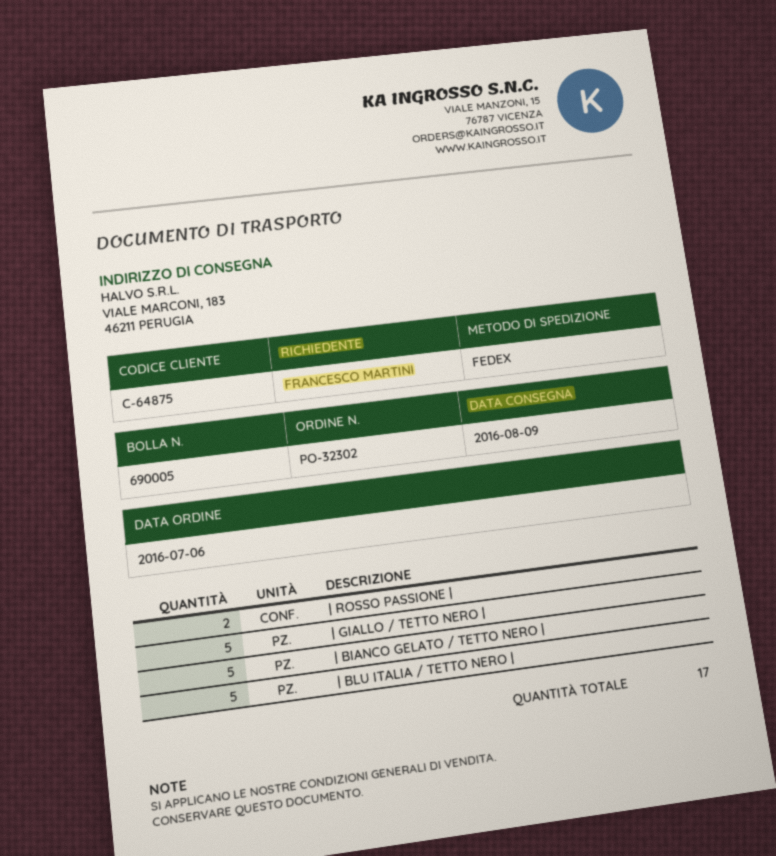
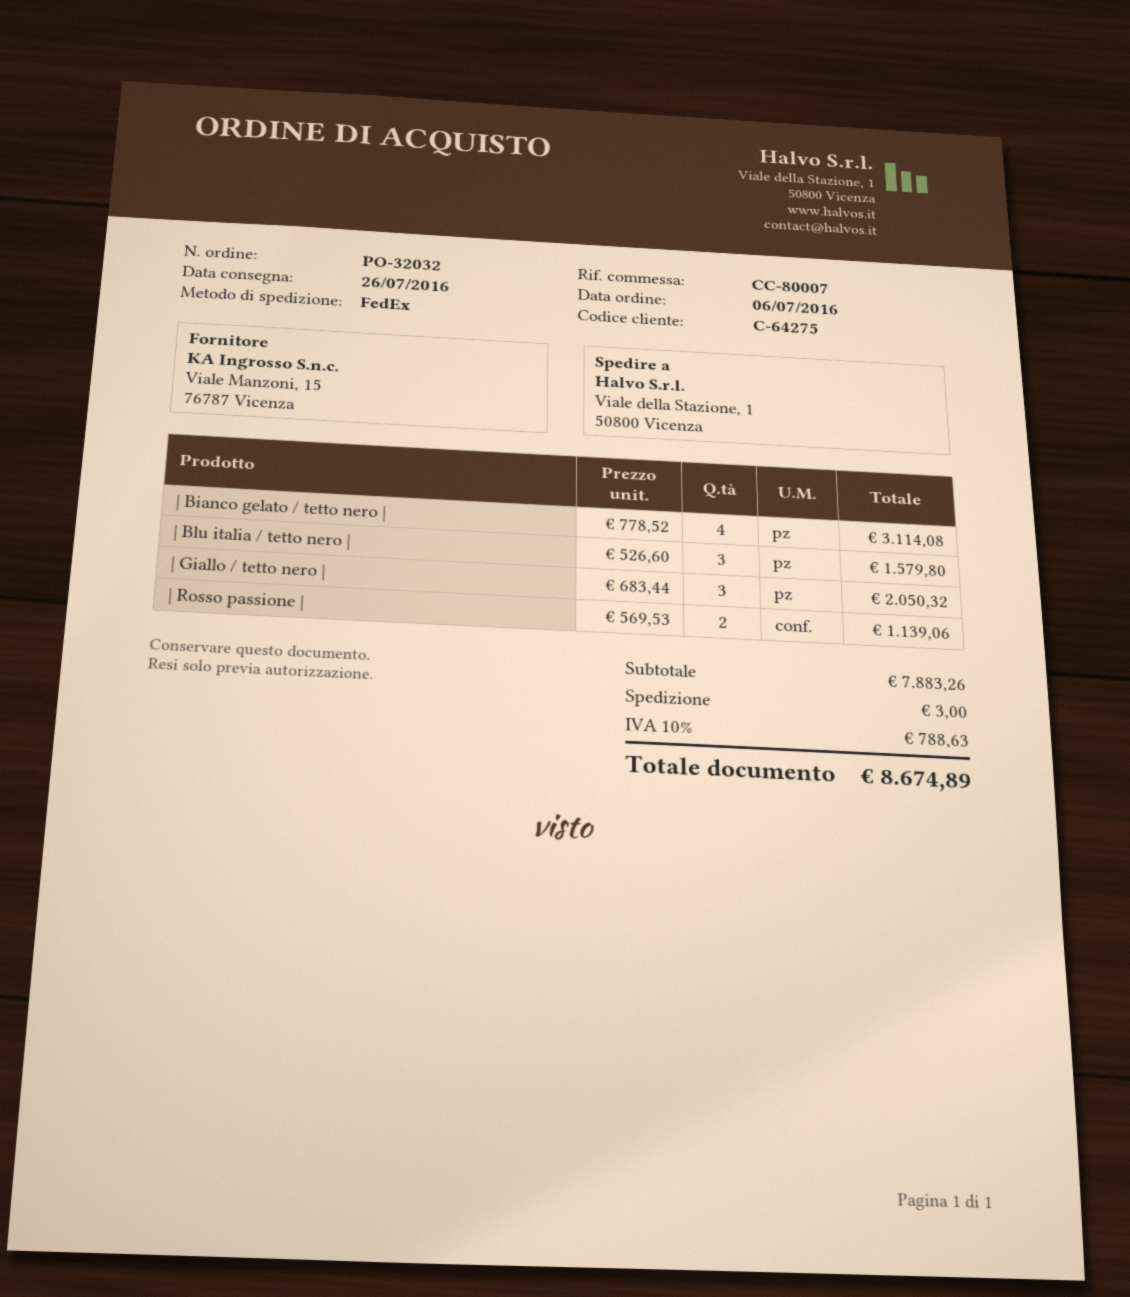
order number: PO-32302 -> PO-32032
delivery date: 2016-08-09 -> 2016-07-26
customer number: C-64875 -> C-64275
ship to: VIALE MARCONI, 183, 46211 PERUGIA -> Viale della Stazione, 1, 50800 Vicenza
| GIALLO / TETTO NERO |: 5 -> 3
| BIANCO GELATO / TETTO NERO |: 5 -> 4
| BLU ITALIA / TETTO NERO |: 5 -> 3

